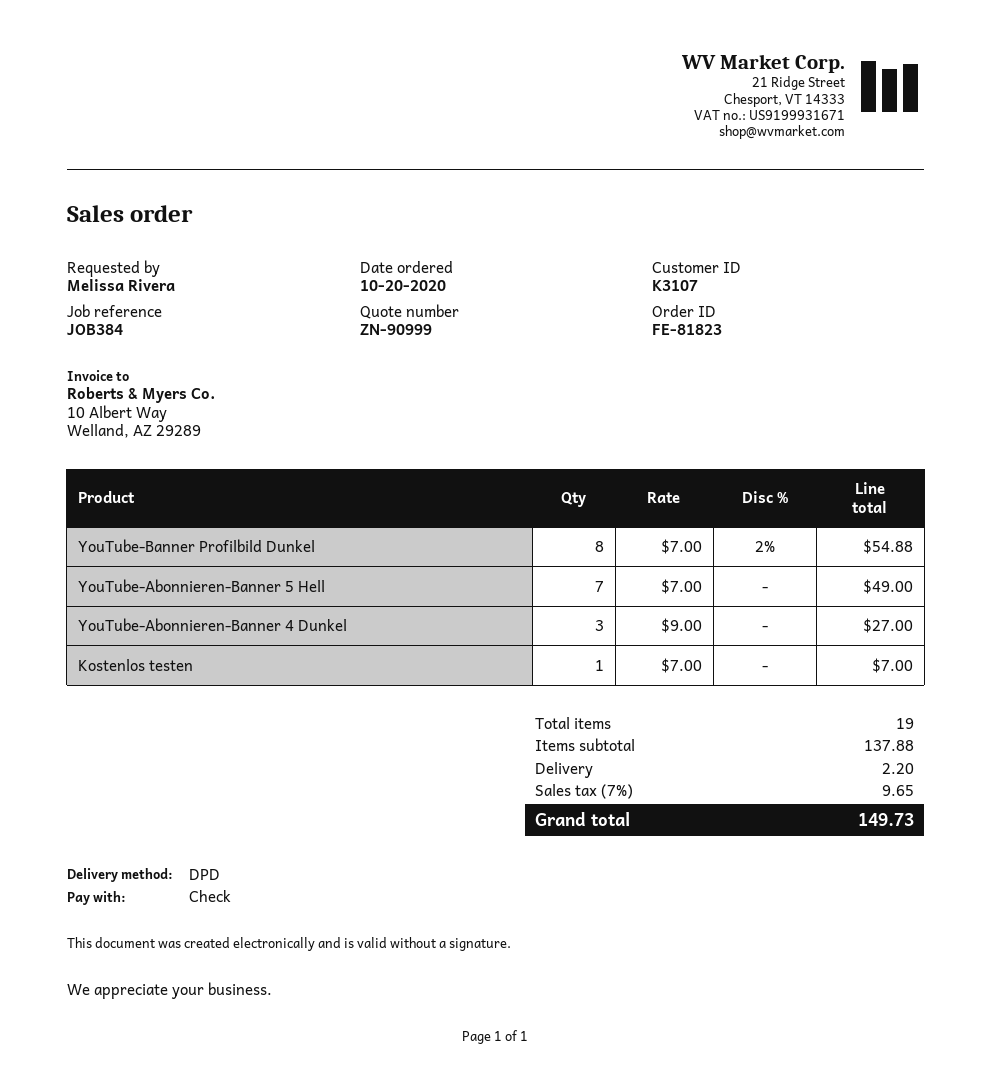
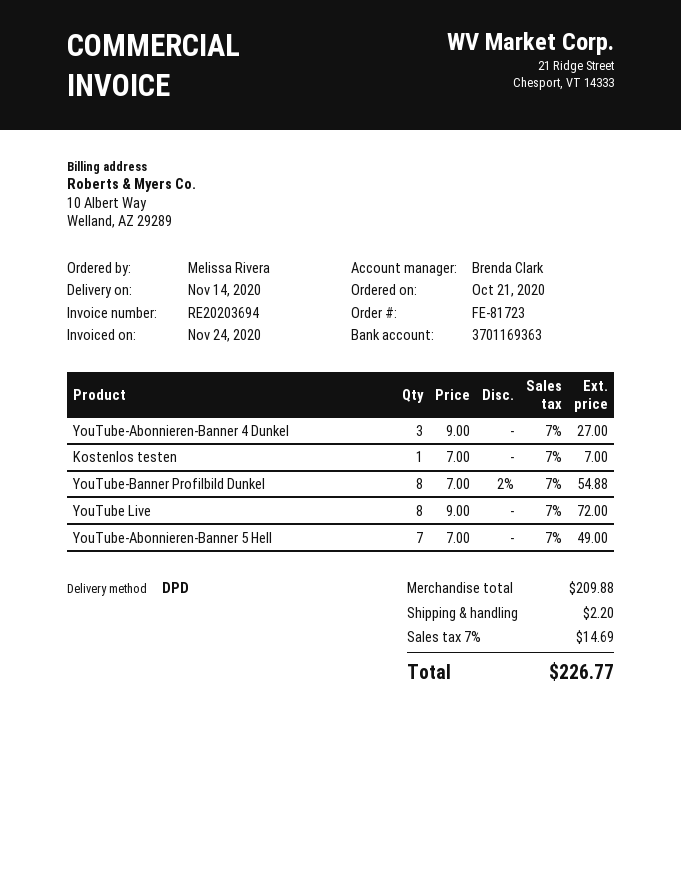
order number: FE-81823 -> FE-81723
order date: 2020-10-20 -> 2020-10-21
YouTube Live: none -> 8 x 9.00 = 72.00
subtotal: 137.88 -> 209.88
tax: 7% = 9.65 -> 7% = 14.69
total: 149.73 -> 226.77

